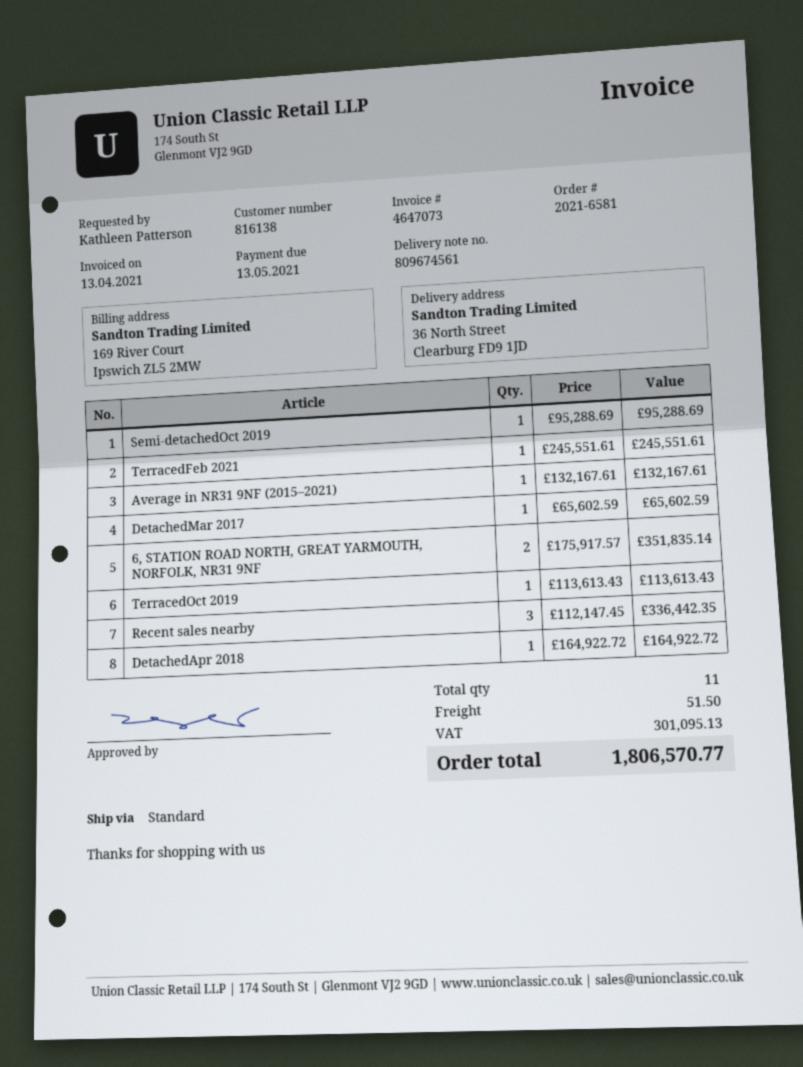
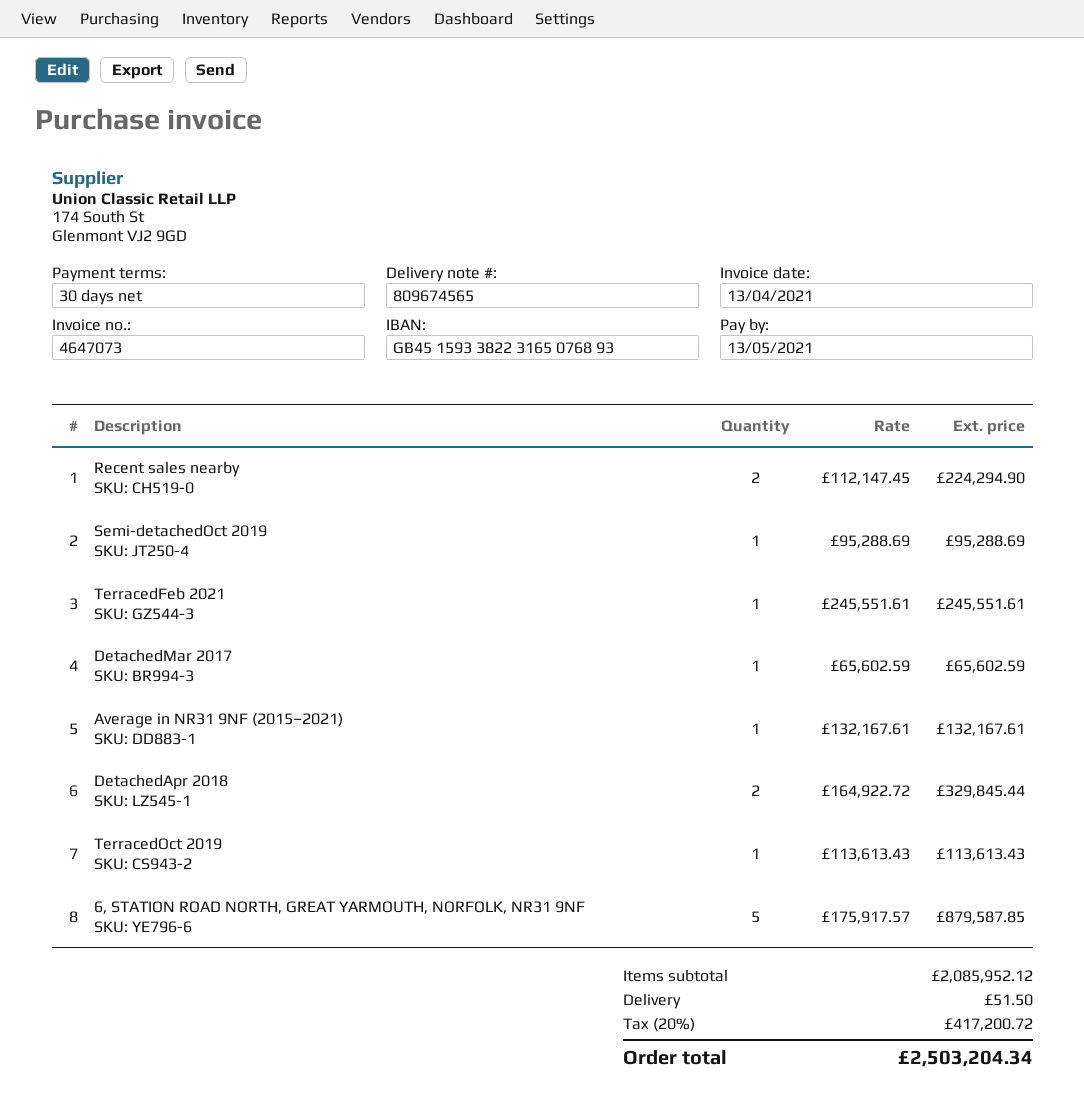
delivery note number: 809674561 -> 809674565
6, STATION ROAD NORTH, GREAT YARMOUTH, NORFOLK, NR31 9NF: 2 x 175917.57 = 351835.14 -> 5 x 175917.57 = 879587.85
Recent sales nearby: 3 x 112147.45 = 336442.35 -> 2 x 112147.45 = 224294.90
DetachedApr 2018: 1 x 164922.72 = 164922.72 -> 2 x 164922.72 = 329845.44
tax: 301095.13 -> 417200.72
total: 1806570.77 -> 2503204.34

